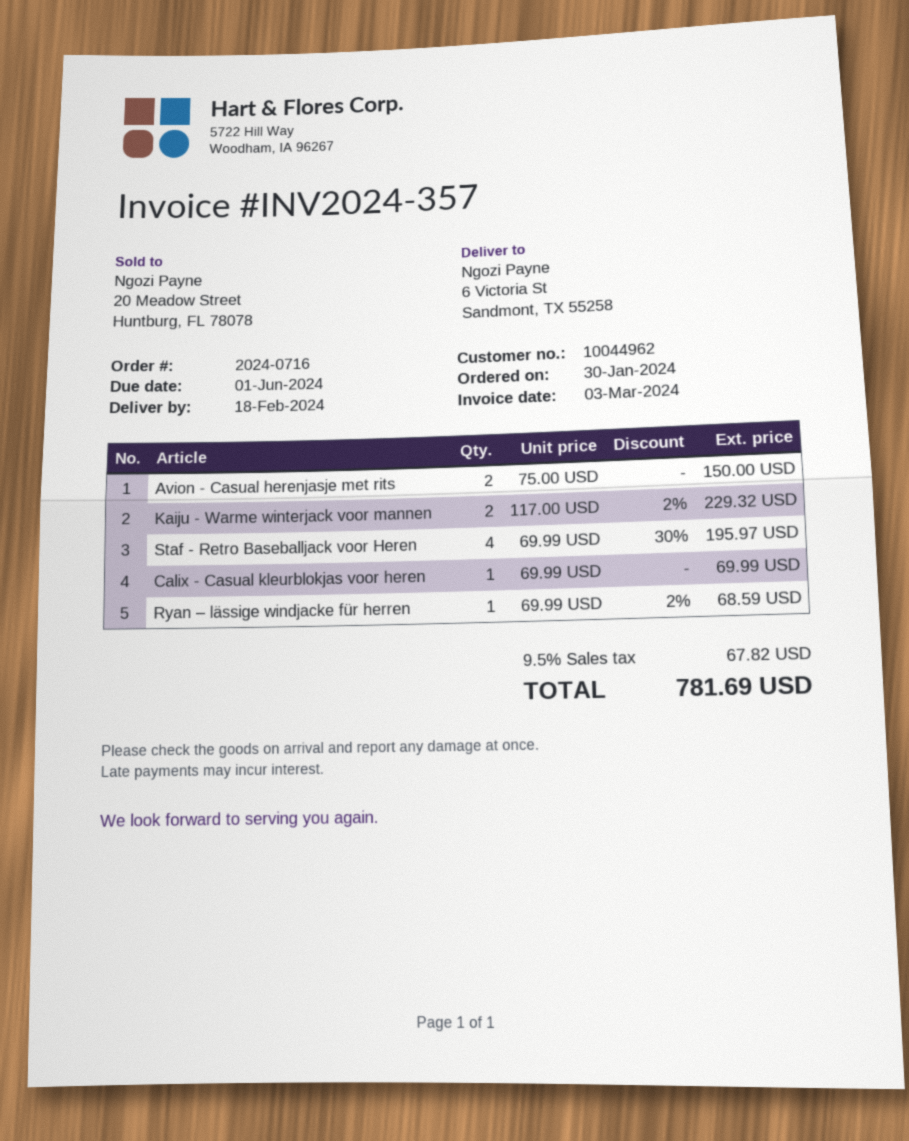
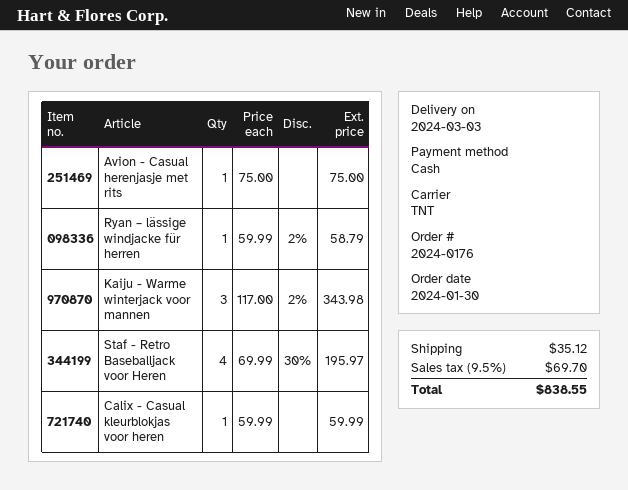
order number: 2024-0716 -> 2024-0176
delivery date: 2024-02-18 -> 2024-03-03
Avion - Casual herenjasje met rits: 2 x 75.00 = 150.00 -> 1 x 75.00 = 75.00
Kaiju - Warme winterjack voor mannen: 2 x 117.00 - 2% = 229.32 -> 3 x 117.00 - 2% = 343.98
Calix - Casual kleurblokjas voor heren: 1 x 69.99 = 69.99 -> 1 x 59.99 = 59.99
Ryan – lässige windjacke für herren: 1 x 69.99 - 2% = 68.59 -> 1 x 59.99 - 2% = 58.79
shipping: none -> 35.12
tax: 9.5% = 67.82 -> 9.5% = 69.70
total: 781.69 -> 838.55

